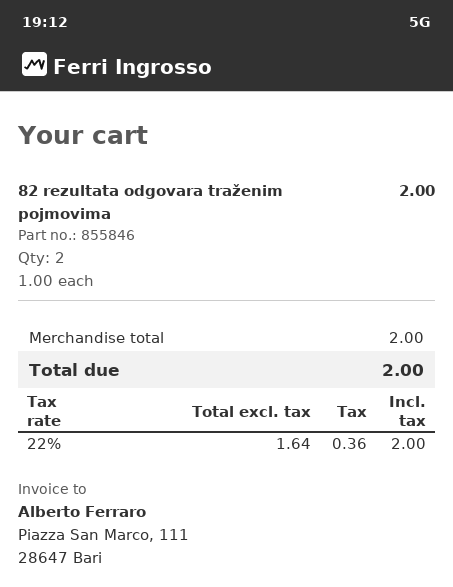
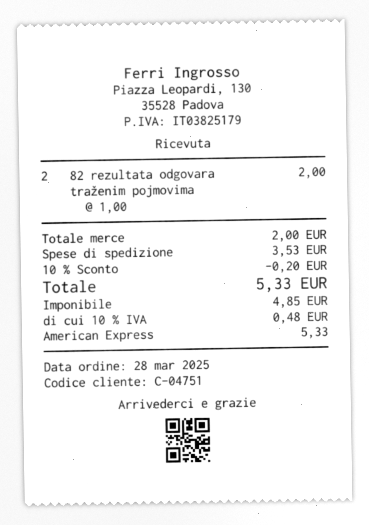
discount: none -> 10% = 0.20
shipping: none -> 3.53
net: 1.64 -> 4.85
tax: 22% = 0.36 -> 10% = 0.48
total: 2.00 -> 5.33

